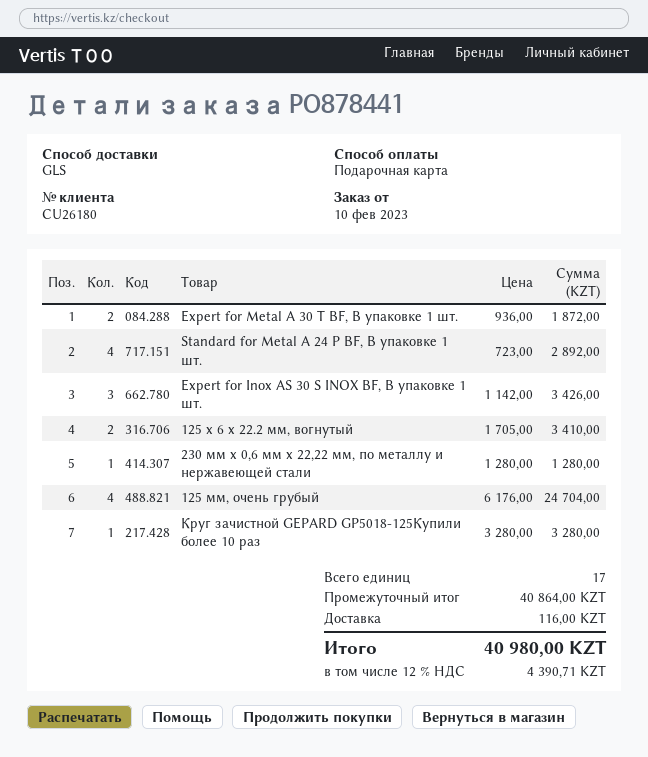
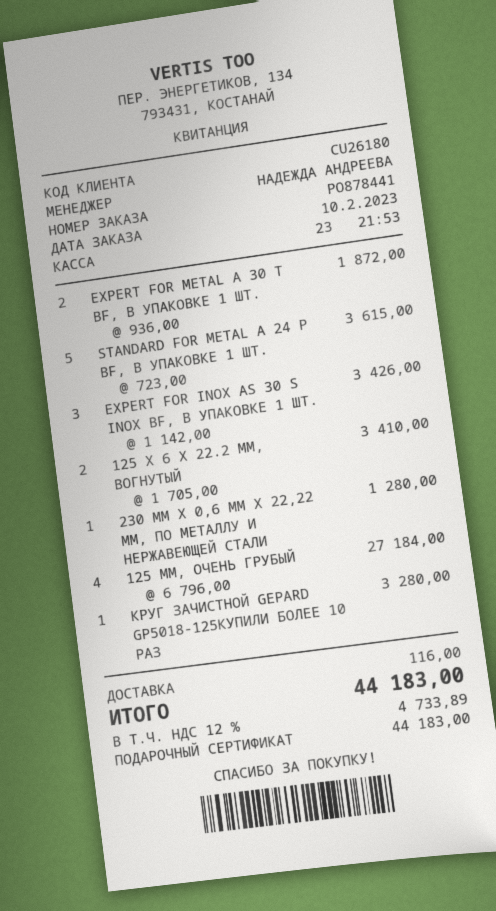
Standard for Metal A 24 P BF, В упаковке 1 шт.: 4 x 723.00 = 2892.00 -> 5 x 723.00 = 3615.00
125 мм, очень грубый: 4 x 6176.00 = 24704.00 -> 4 x 6796.00 = 27184.00
tax: 12% = 4390.71 -> 12% = 4733.89
total: 40980.00 -> 44183.00

